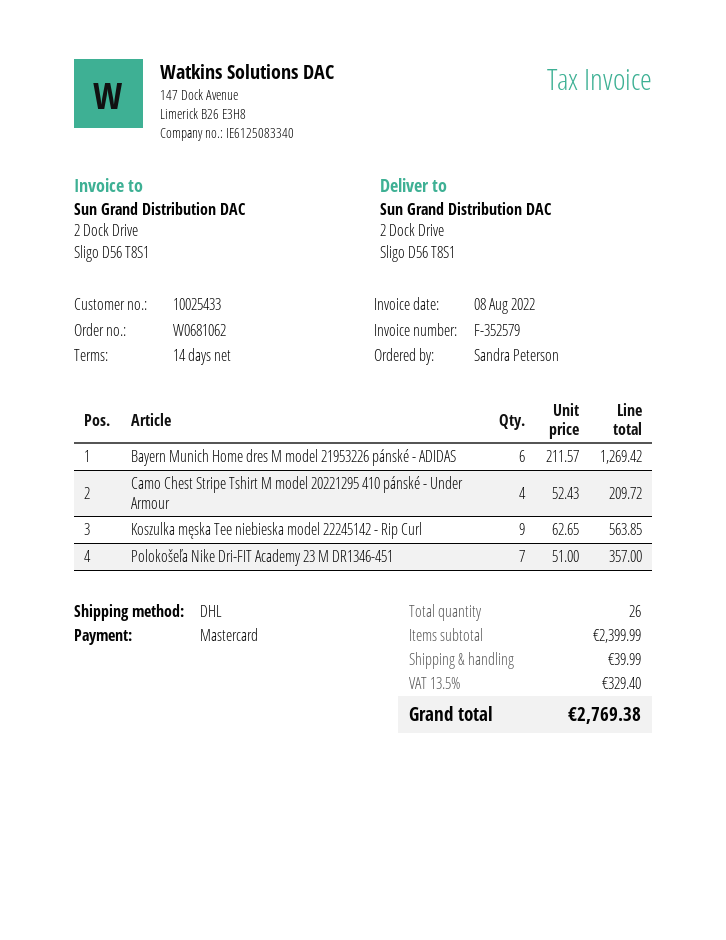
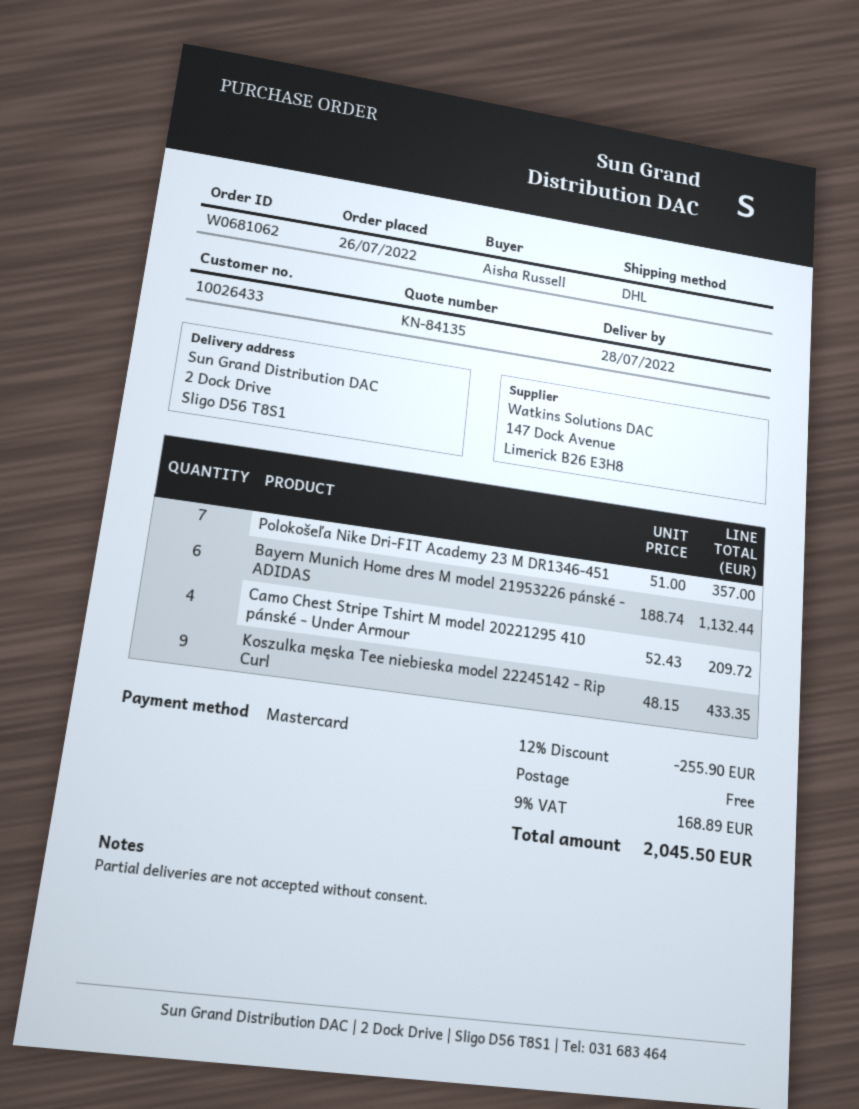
customer number: 10025433 -> 10026433
ordered by: Sandra Peterson -> Aisha Russell
Bayern Munich Home dres M model 21953226 pánské - ADIDAS: 6 x 211.57 = 1269.42 -> 6 x 188.74 = 1132.44
Koszulka męska Tee niebieska model 22245142 - Rip Curl: 9 x 62.65 = 563.85 -> 9 x 48.15 = 433.35
discount: none -> 12% = 255.90
shipping: 39.99 -> 0.00
tax: 13.5% = 329.40 -> 9% = 168.89
total: 2769.38 -> 2045.50

